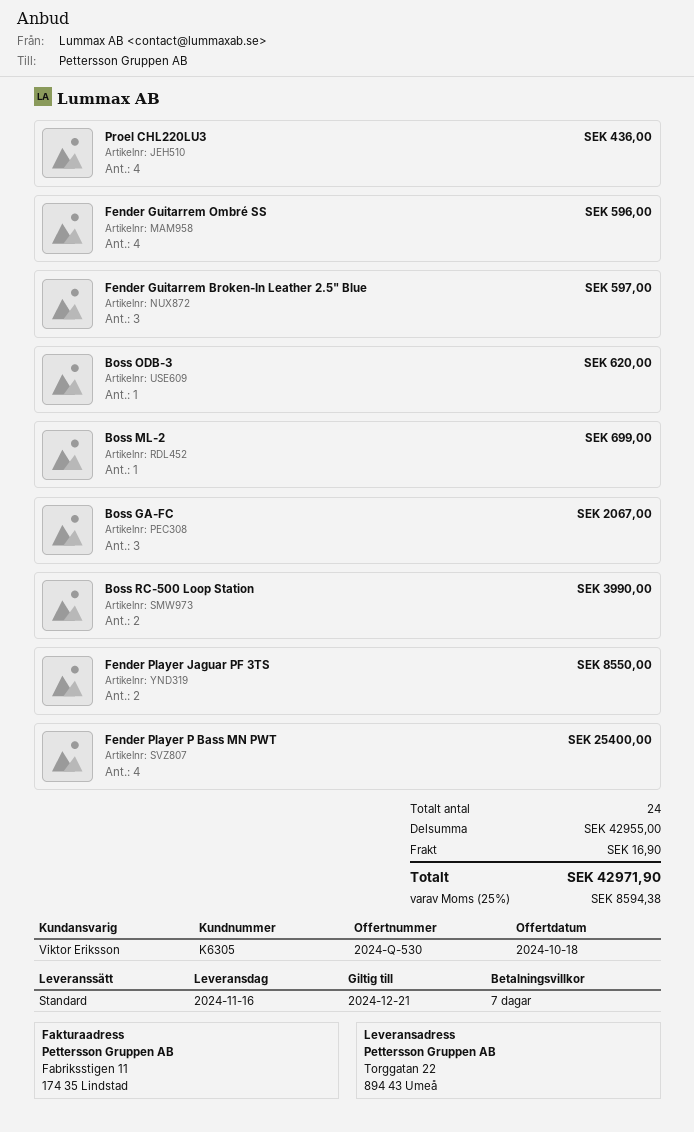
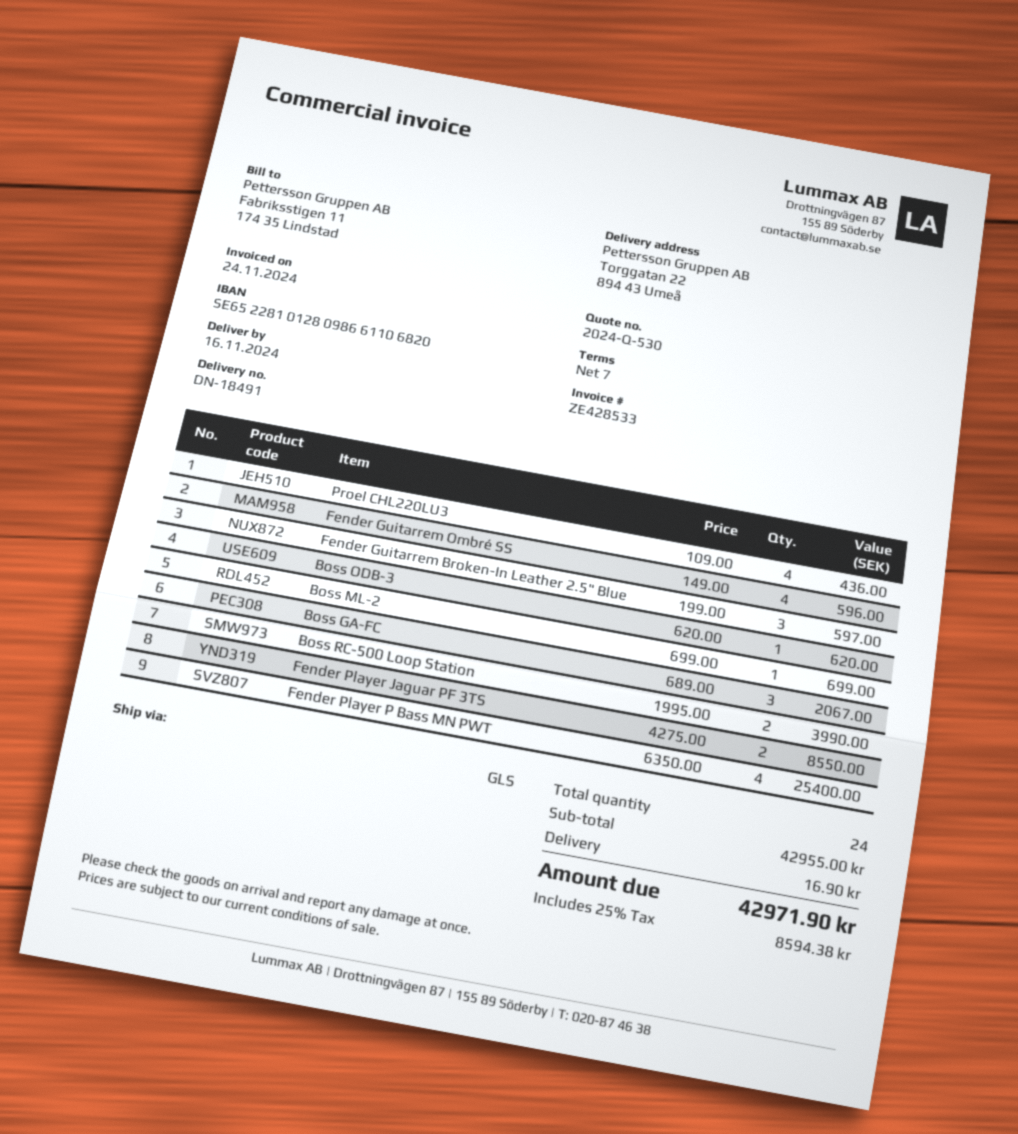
shipping method: standard -> GLS

